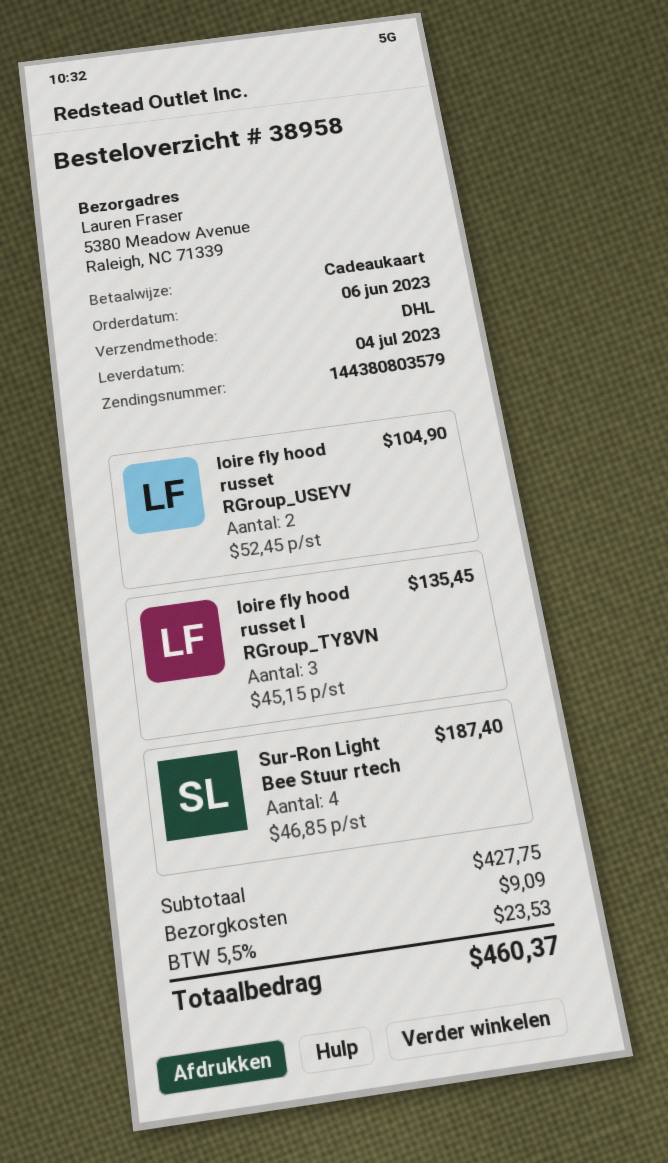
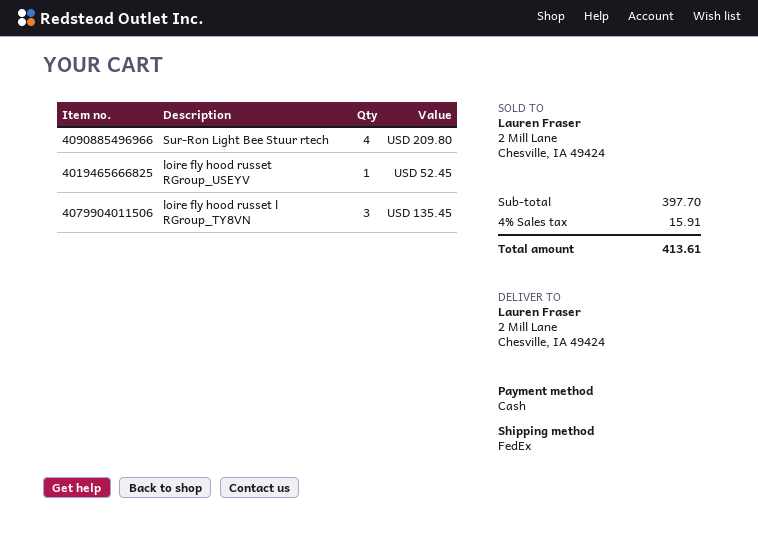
payment method: gift card -> cash
shipping method: DHL -> FedEx
ship to: 5380 Meadow Avenue, Raleigh, NC 71339 -> 2 Mill Lane, Chesville, IA 49424
loire fly hood russet RGroup_USEYV: 2 for 104.90 -> 1 for 52.45
Sur-Ron Light Bee Stuur rtech: 4 for 187.40 -> 4 for 209.80
subtotal: 427.75 -> 397.70
shipping: 9.09 -> none
tax: 5.5% = 23.53 -> 4% = 15.91
total: 460.37 -> 413.61

